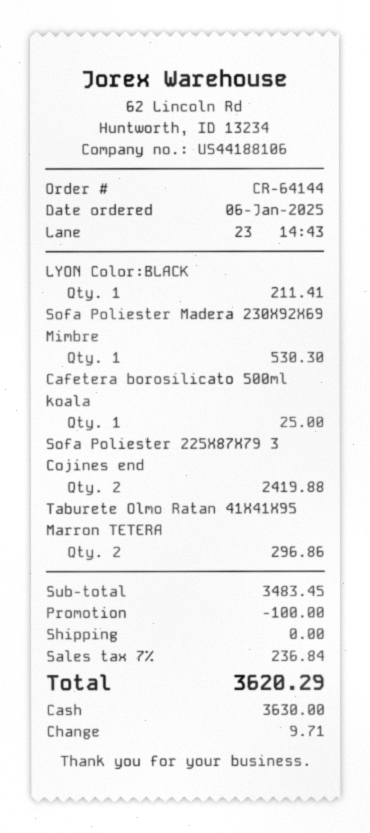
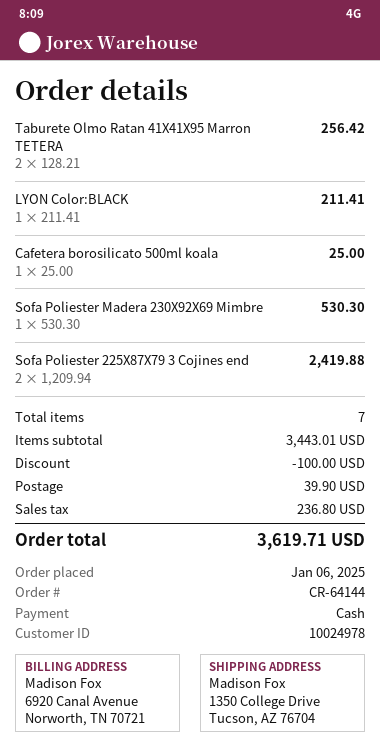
Taburete Olmo Ratan 41X41X95 Marron TETERA: 2 for 296.86 -> 2 for 256.42
subtotal: 3483.45 -> 3443.01
shipping: 0.00 -> 39.90
tax: 236.84 -> 236.80
total: 3620.29 -> 3619.71

